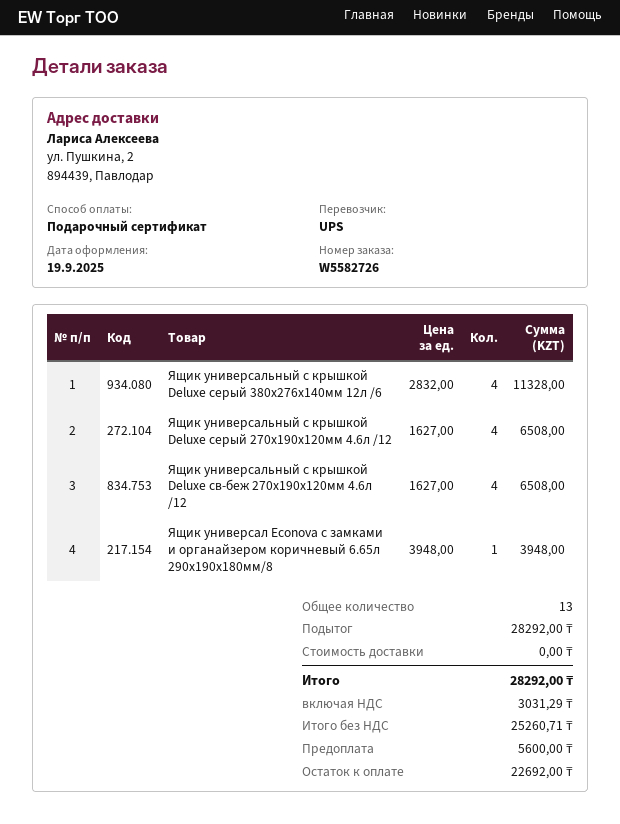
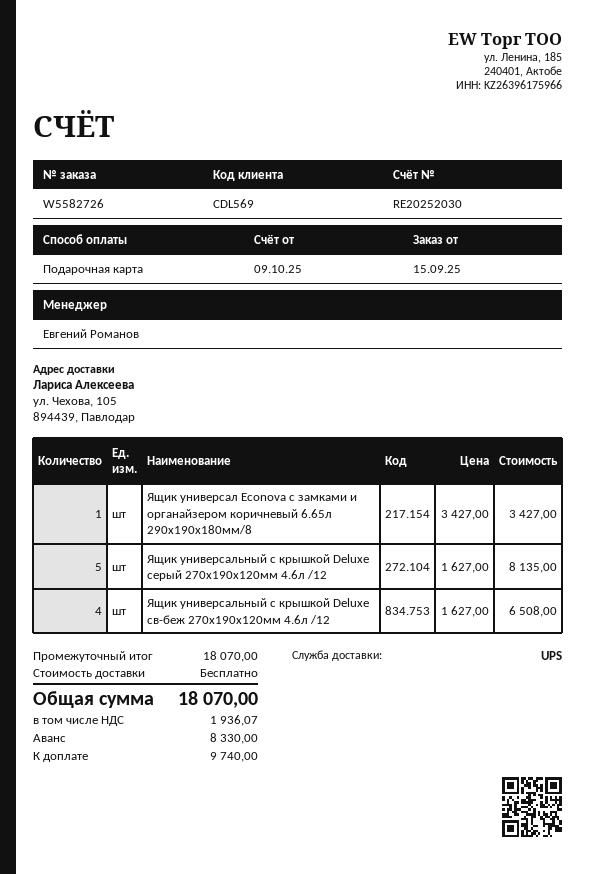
order date: 2025-09-19 -> 2025-09-15
ship to: ул. Пушкина, 2, 894439, Павлодар -> ул. Чехова, 105, 894439, Павлодар
Ящик универсальный с крышкой Deluxe серый 380x276x140мм 12л /6: 4 x 2832.00 = 11328.00 -> none
Ящик универсальный с крышкой Deluxe серый 270x190x120мм 4.6л /12: 4 x 1627.00 = 6508.00 -> 5 x 1627.00 = 8135.00
Ящик универсал Econova с замками и органайзером коричневый 6.65л 290x190x180мм/8: 1 x 3948.00 = 3948.00 -> 1 x 3427.00 = 3427.00
subtotal: 28292.00 -> 18070.00
tax: 3031.29 -> 1936.07
total: 28292.00 -> 18070.00
deposit: 5600.00 -> 8330.00
balance: 22692.00 -> 9740.00

